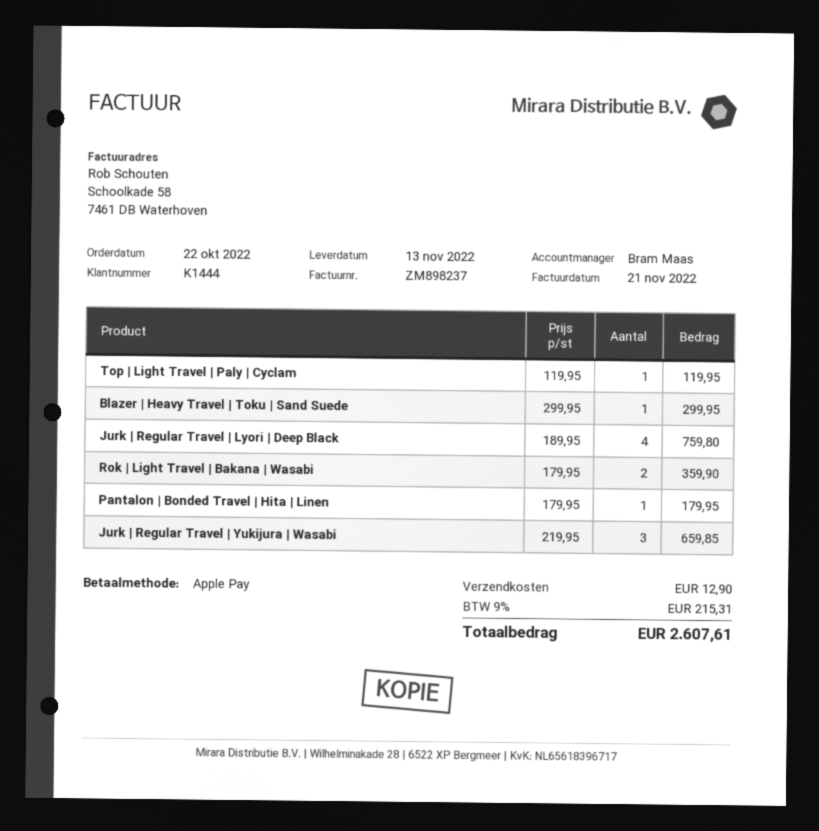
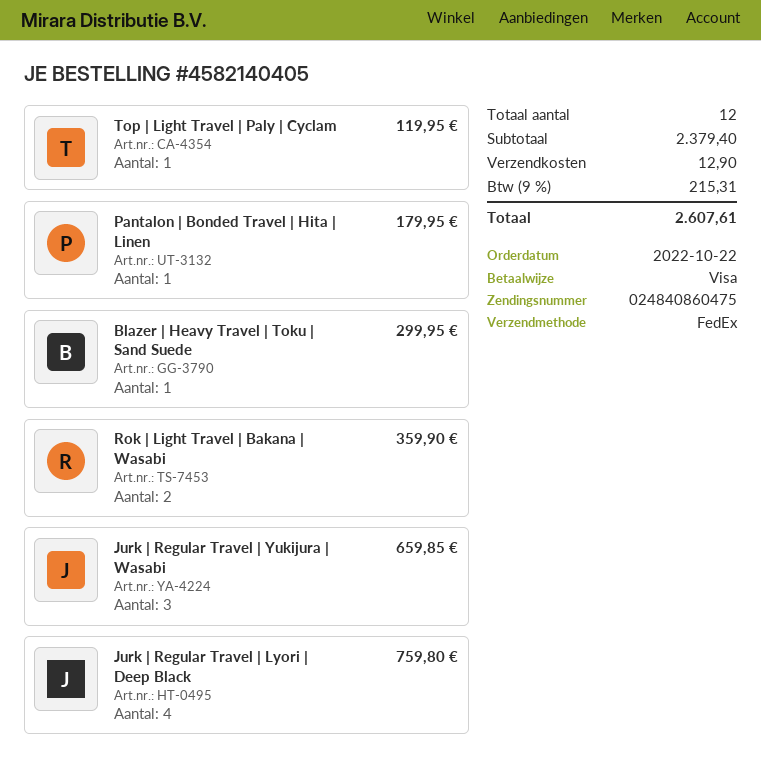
payment method: Apple Pay -> Visa

